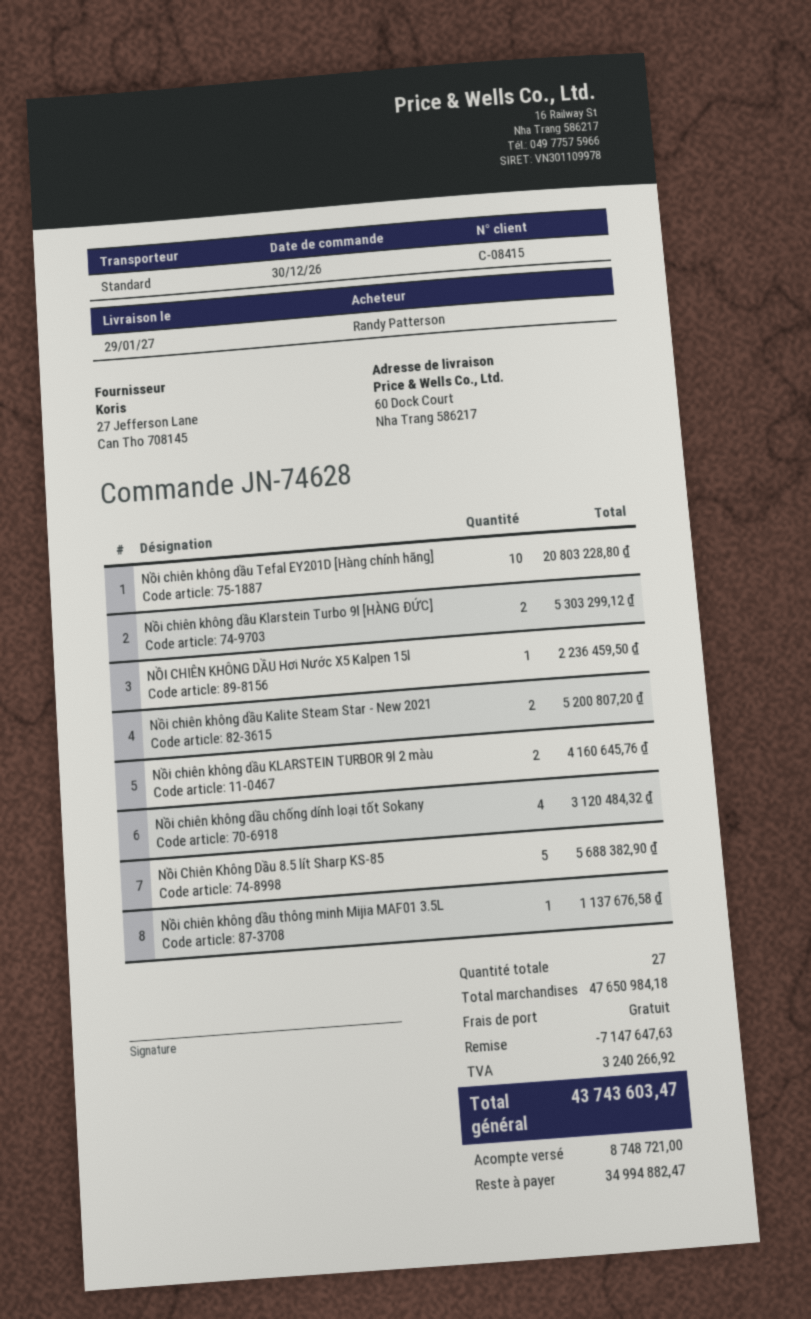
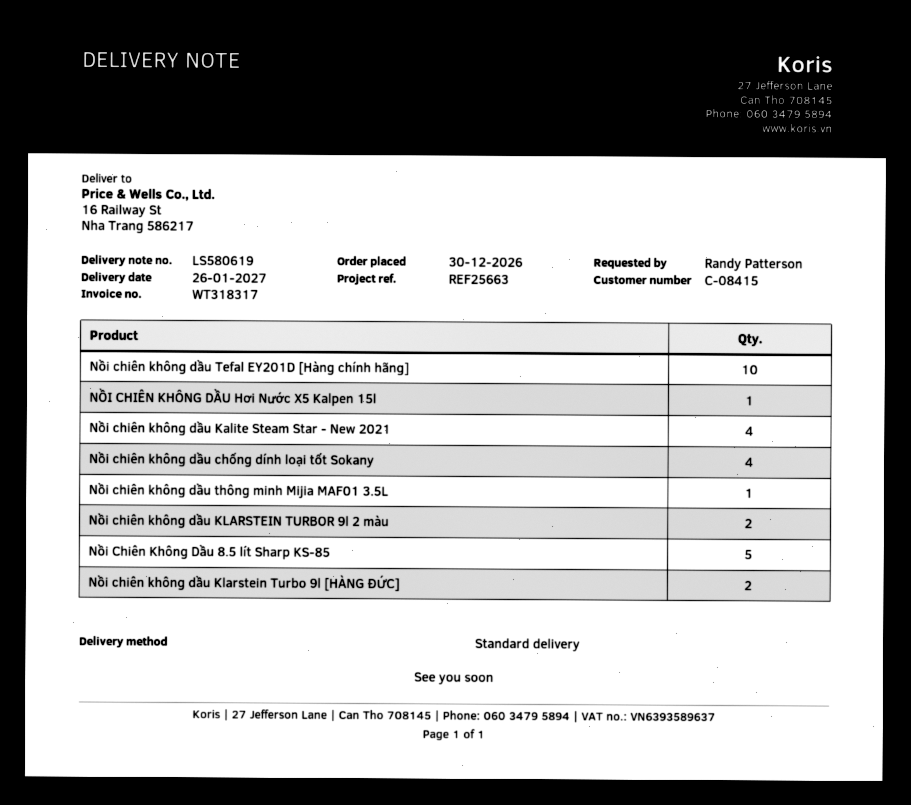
delivery date: 2027-01-29 -> 2027-01-26
ship to: 60 Dock Court, Nha Trang 586217 -> 16 Railway St, Nha Trang 586217
Nồi chiên không dầu Kalite Steam Star - New 2021: 2 -> 4

